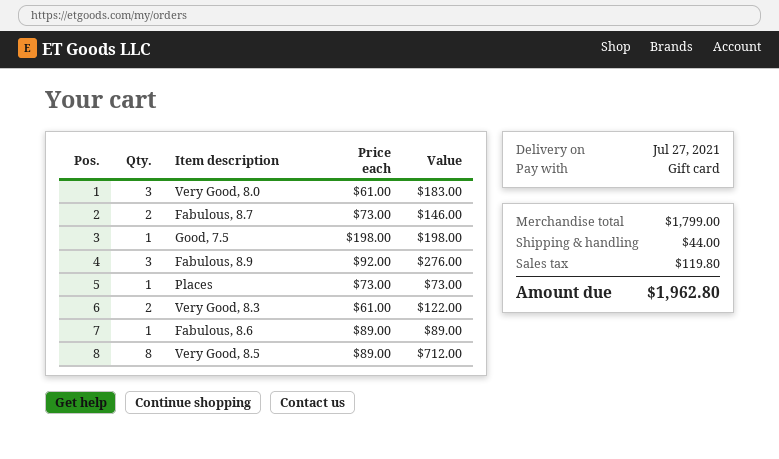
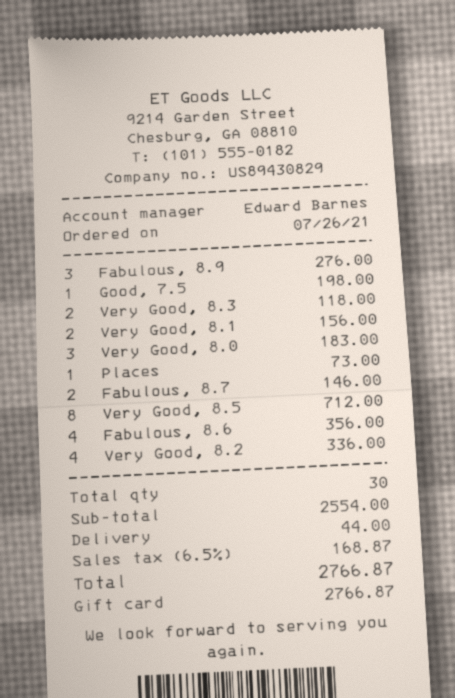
Very Good, 8.3: 2 for 122.00 -> 2 for 118.00
Fabulous, 8.6: 1 for 89.00 -> 4 for 356.00
Very Good, 8.1: none -> 2 for 156.00
Very Good, 8.2: none -> 4 for 336.00
subtotal: 1799.00 -> 2554.00
tax: 119.80 -> 168.87
total: 1962.80 -> 2766.87

